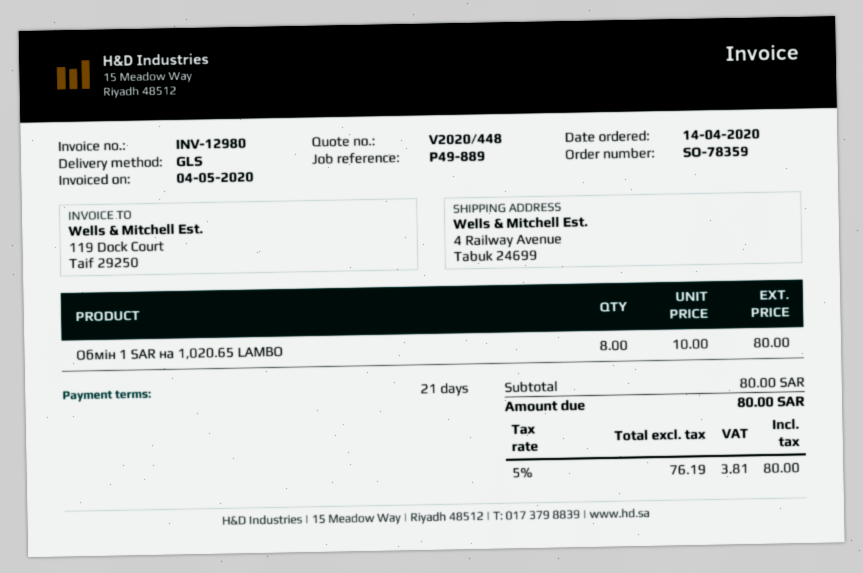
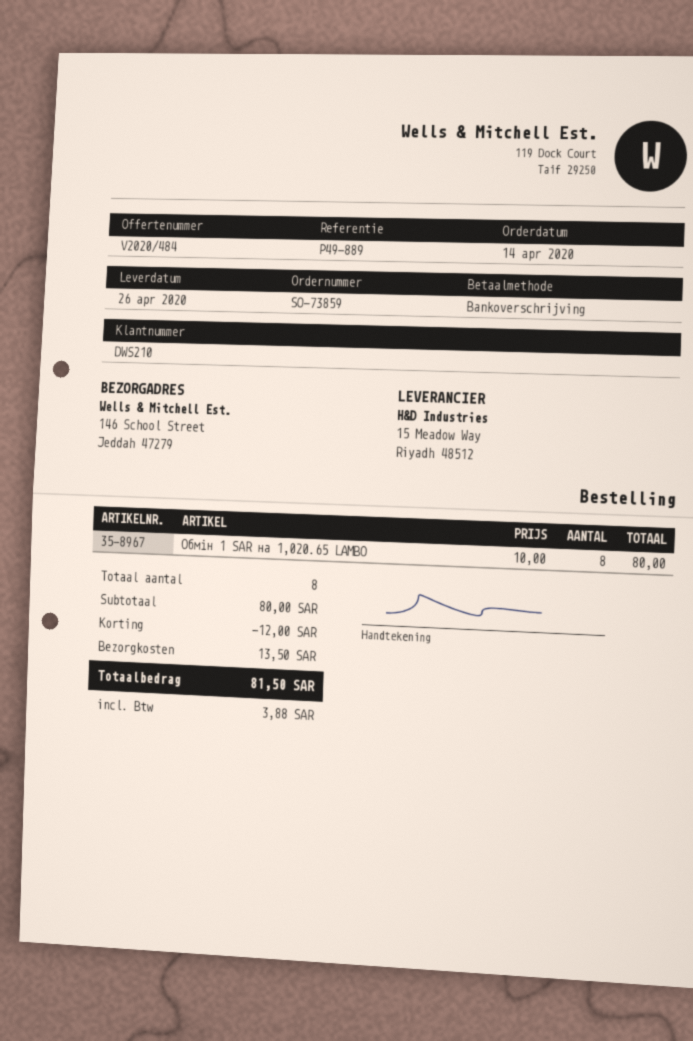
quote number: V2020/448 -> V2020/484
order number: SO-78359 -> SO-73859
ship to: 4 Railway Avenue, Tabuk 24699 -> 146 School Street, Jeddah 47279
discount: none -> 12.00
shipping: none -> 13.50
tax: 3.81 -> 3.88
total: 80.00 -> 81.50

